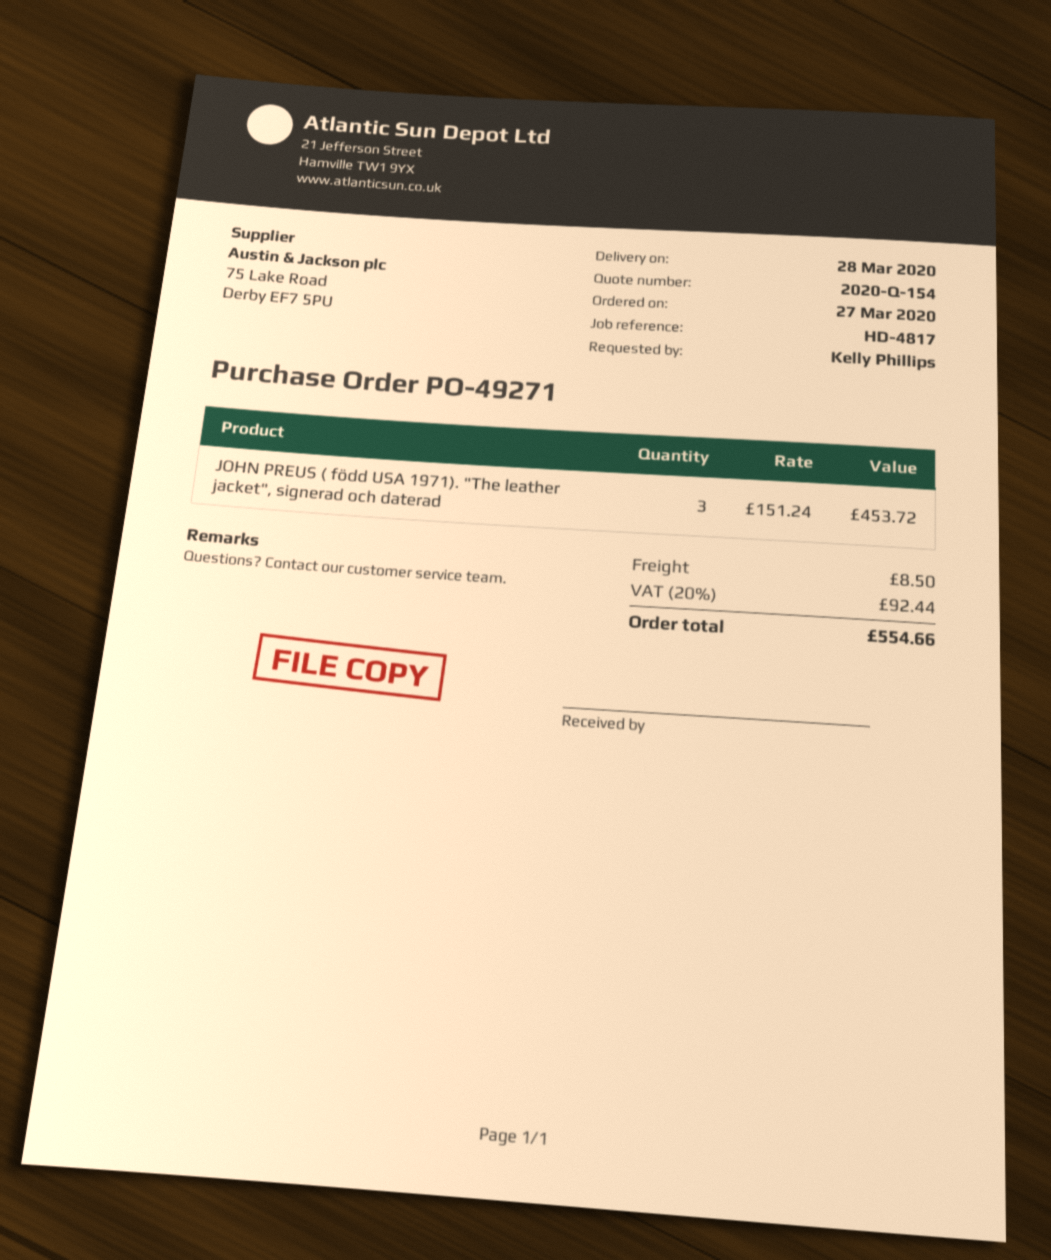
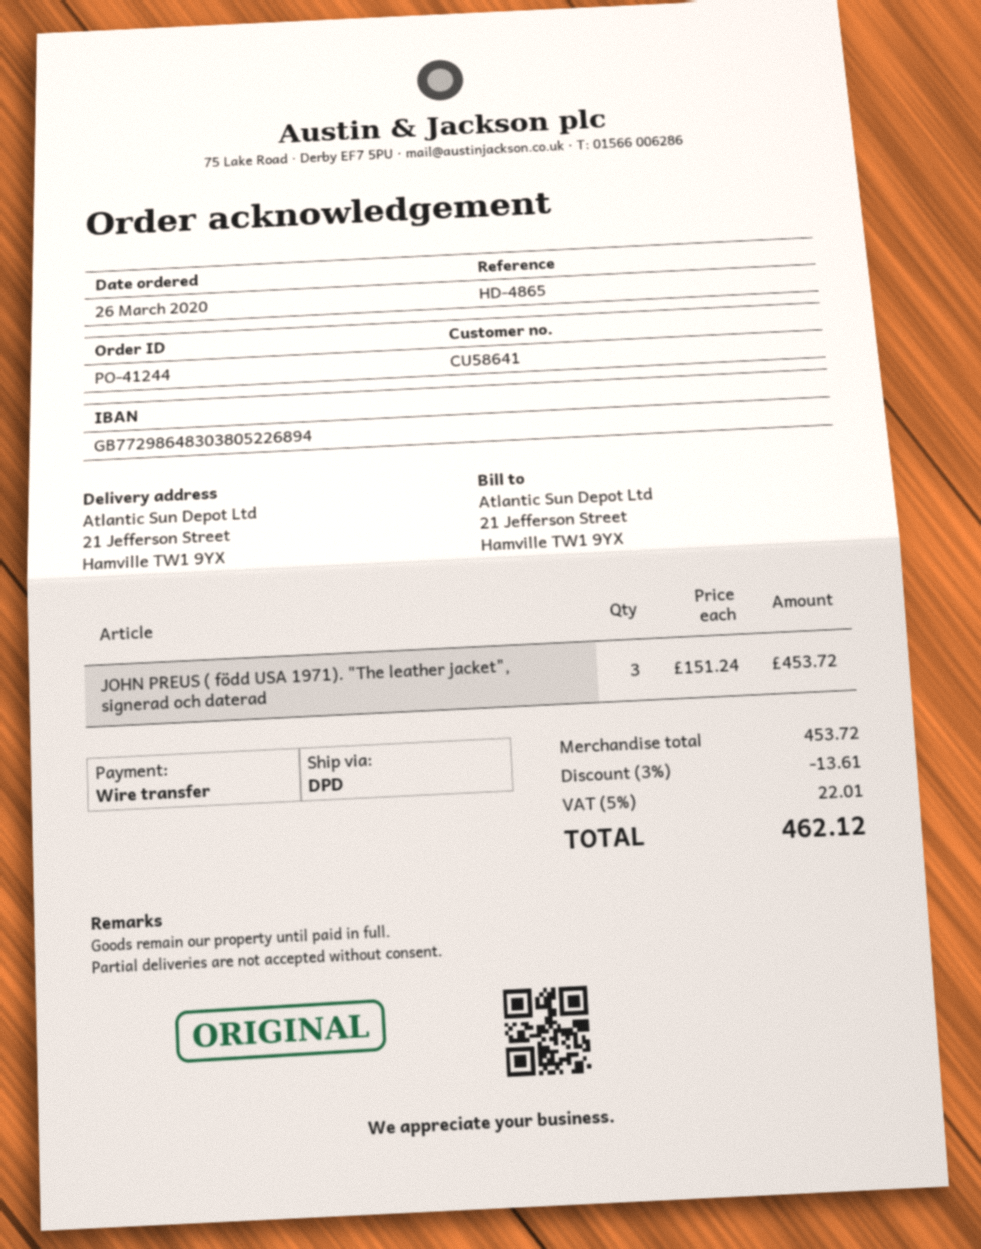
order number: PO-49271 -> PO-41244
order date: 2020-03-27 -> 2020-03-26
reference: HD-4817 -> HD-4865
discount: none -> 3% = 13.61
shipping: 8.50 -> none
tax: 20% = 92.44 -> 5% = 22.01
total: 554.66 -> 462.12

